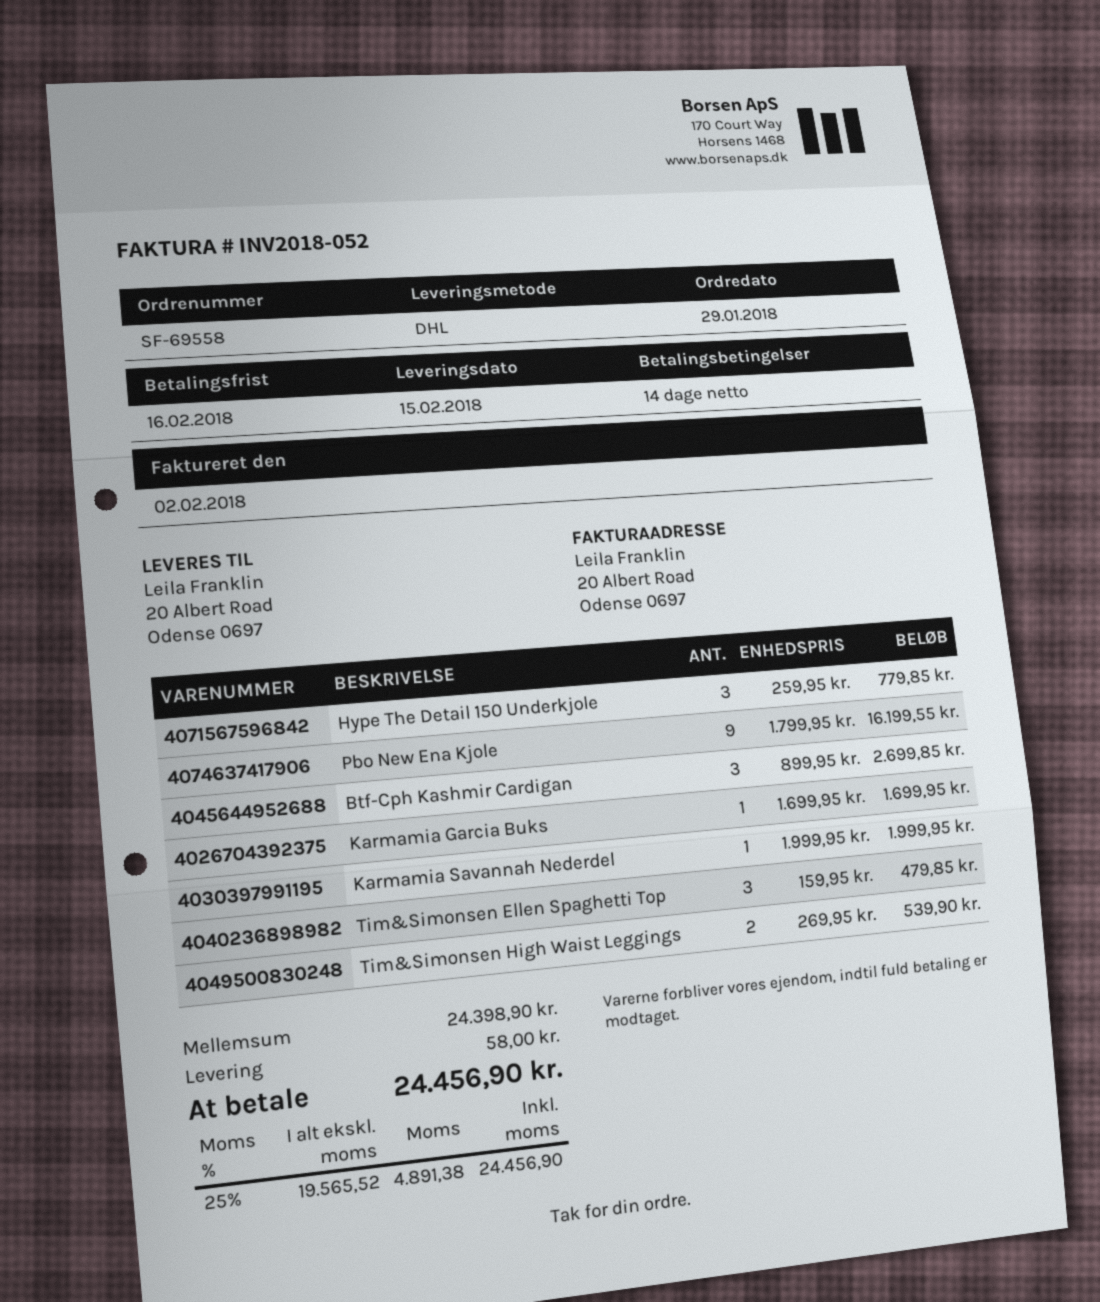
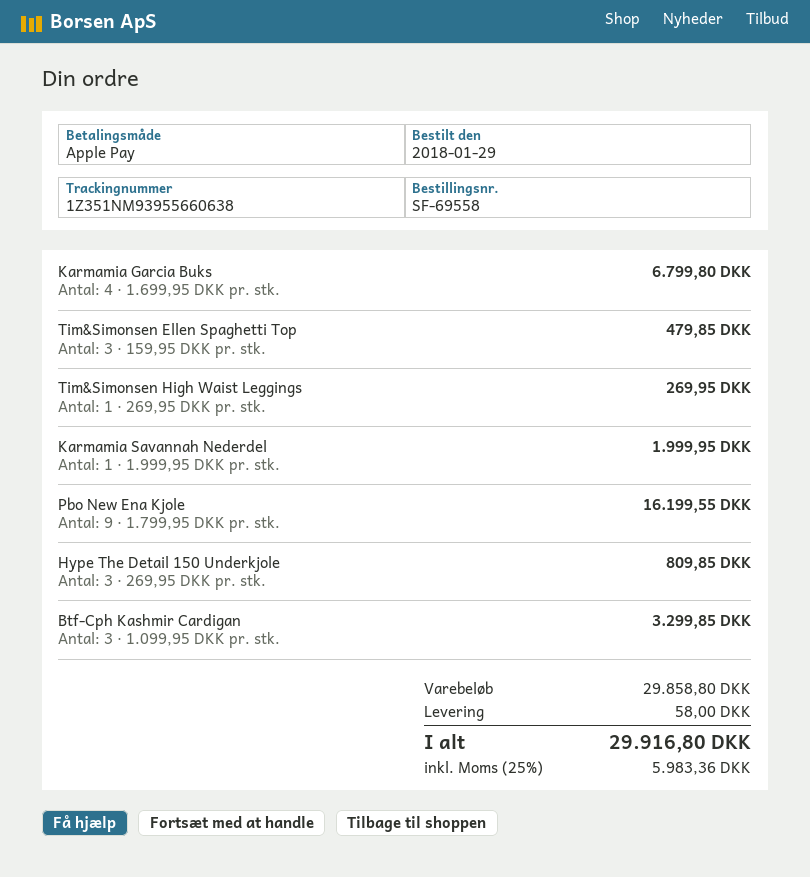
Hype The Detail 150 Underkjole: 3 x 259.95 = 779.85 -> 3 x 269.95 = 809.85
Btf-Cph Kashmir Cardigan: 3 x 899.95 = 2699.85 -> 3 x 1099.95 = 3299.85
Karmamia Garcia Buks: 1 x 1699.95 = 1699.95 -> 4 x 1699.95 = 6799.80
Tim&Simonsen High Waist Leggings: 2 x 269.95 = 539.90 -> 1 x 269.95 = 269.95
subtotal: 24398.90 -> 29858.80
tax: 25% = 4891.38 -> 25% = 5983.36
total: 24456.90 -> 29916.80

